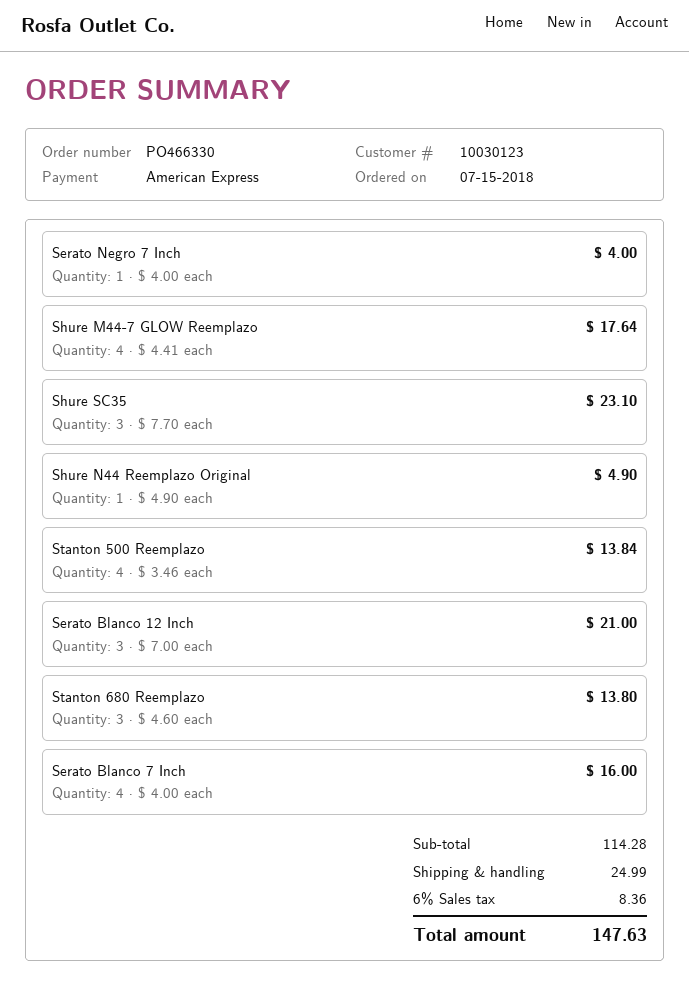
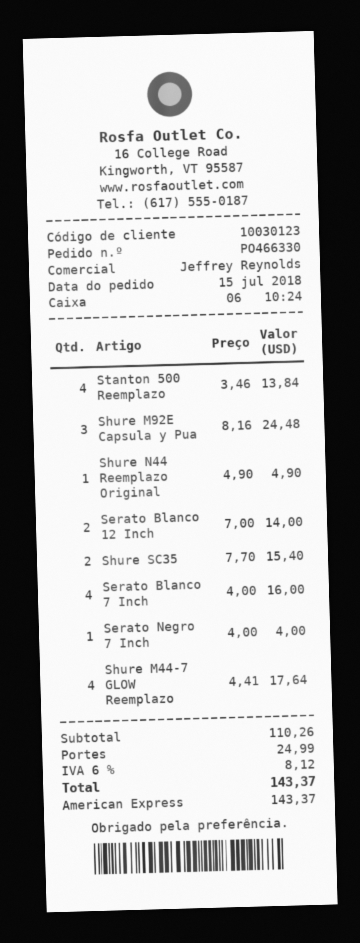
Shure SC35: 3 x 7.70 = 23.10 -> 2 x 7.70 = 15.40
Serato Blanco 12 Inch: 3 x 7.00 = 21.00 -> 2 x 7.00 = 14.00
Stanton 680 Reemplazo: 3 x 4.60 = 13.80 -> none
Shure M92E Capsula y Pua: none -> 3 x 8.16 = 24.48
subtotal: 114.28 -> 110.26
tax: 6% = 8.36 -> 6% = 8.12
total: 147.63 -> 143.37

